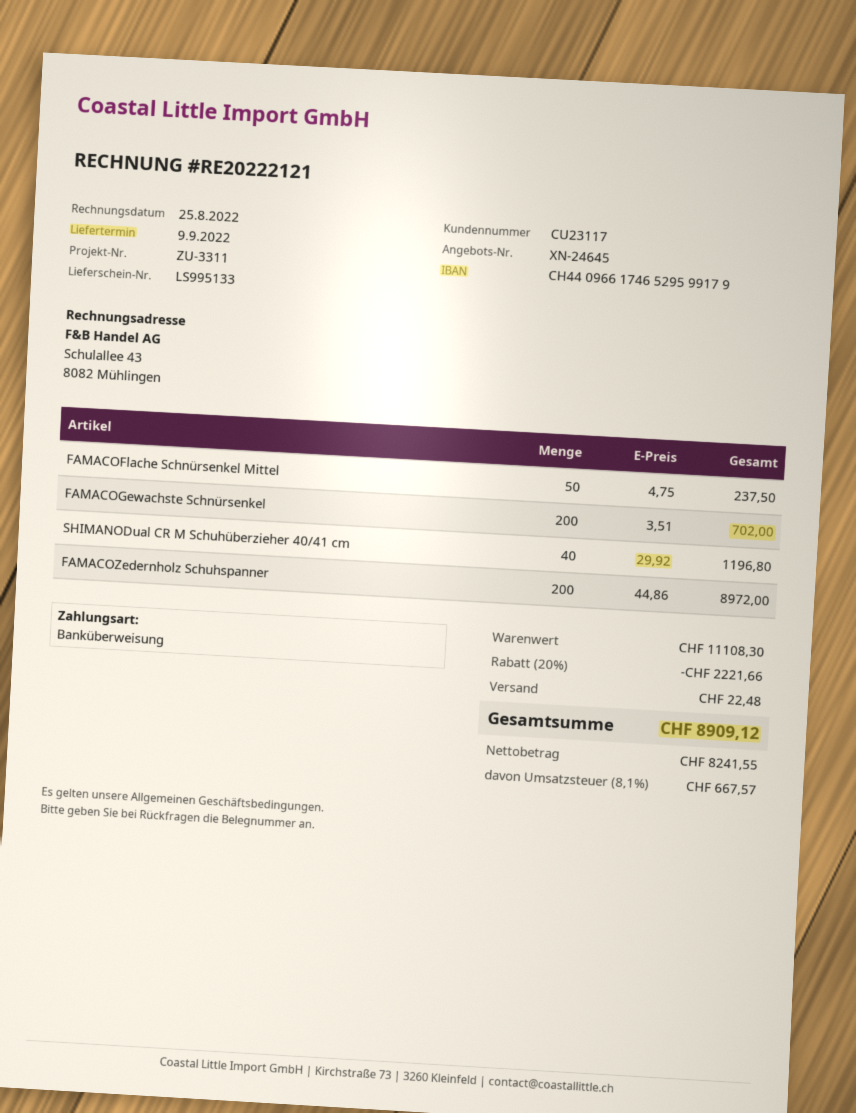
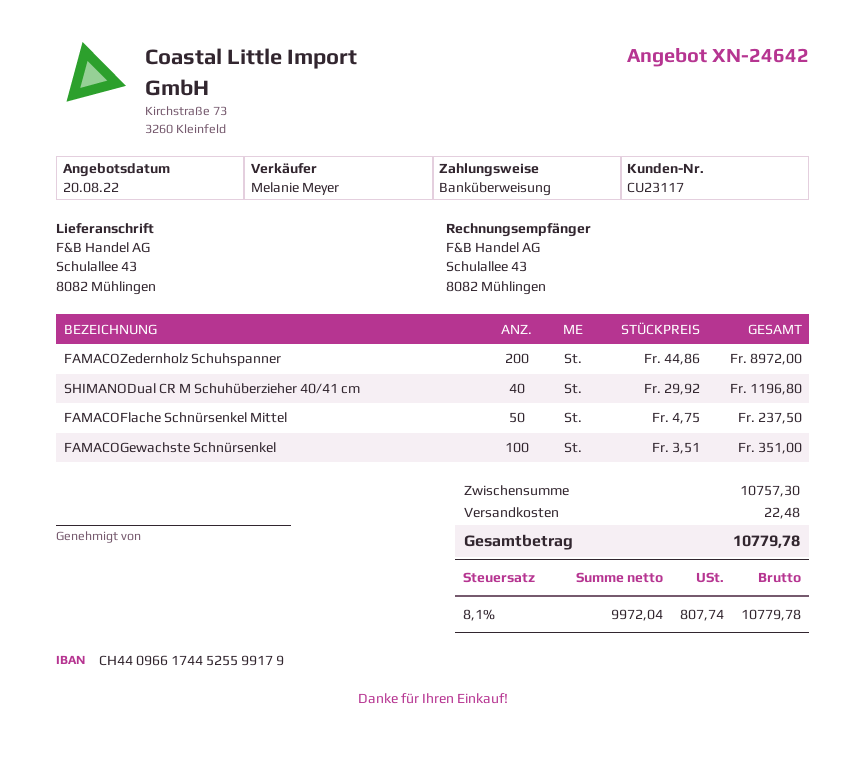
quote number: XN-24645 -> XN-24642
bank account: CH4409661746529599179 -> CH4409661744525599179
FAMACOGewachste Schnürsenkel: 200 x 3.51 = 702.00 -> 100 x 3.51 = 351.00
subtotal: 11108.30 -> 10757.30
discount: 20% = 2221.66 -> none
net: 8241.55 -> 9972.04
tax: 8.1% = 667.57 -> 8.1% = 807.74
total: 8909.12 -> 10779.78

